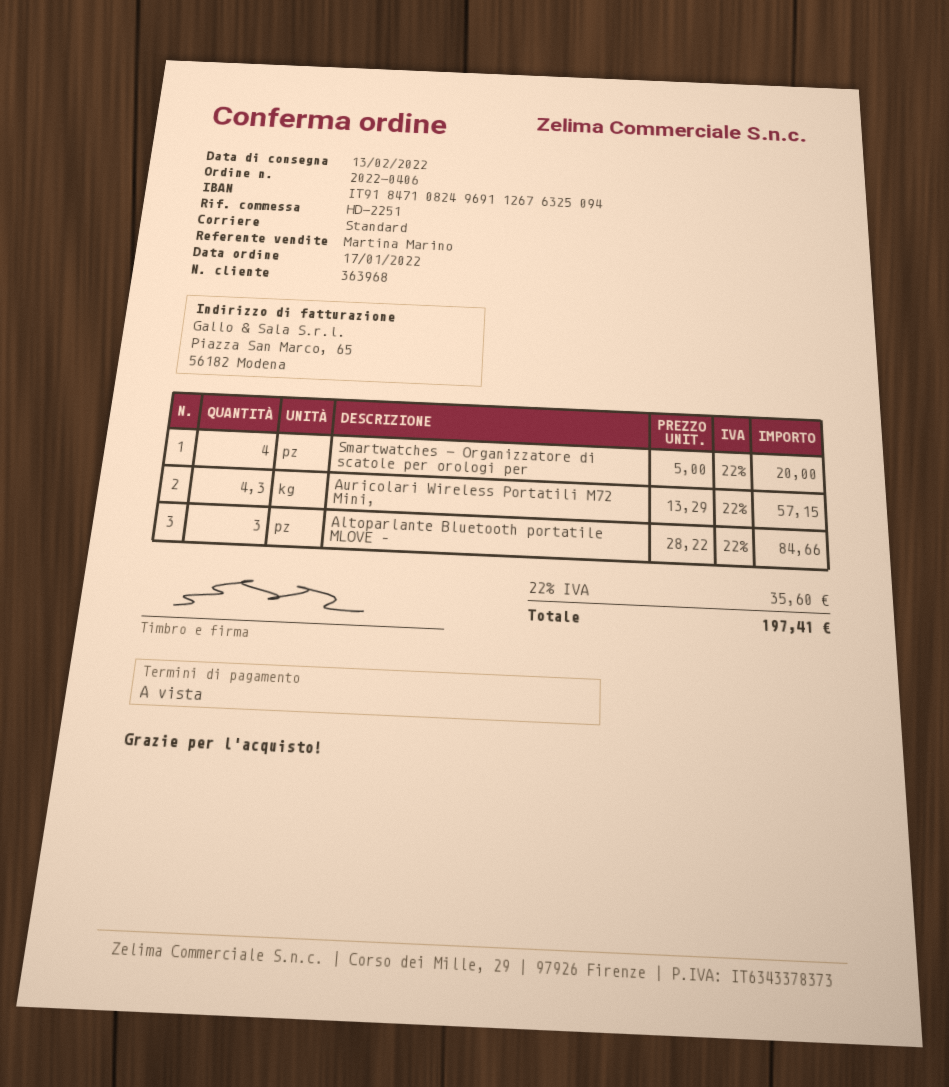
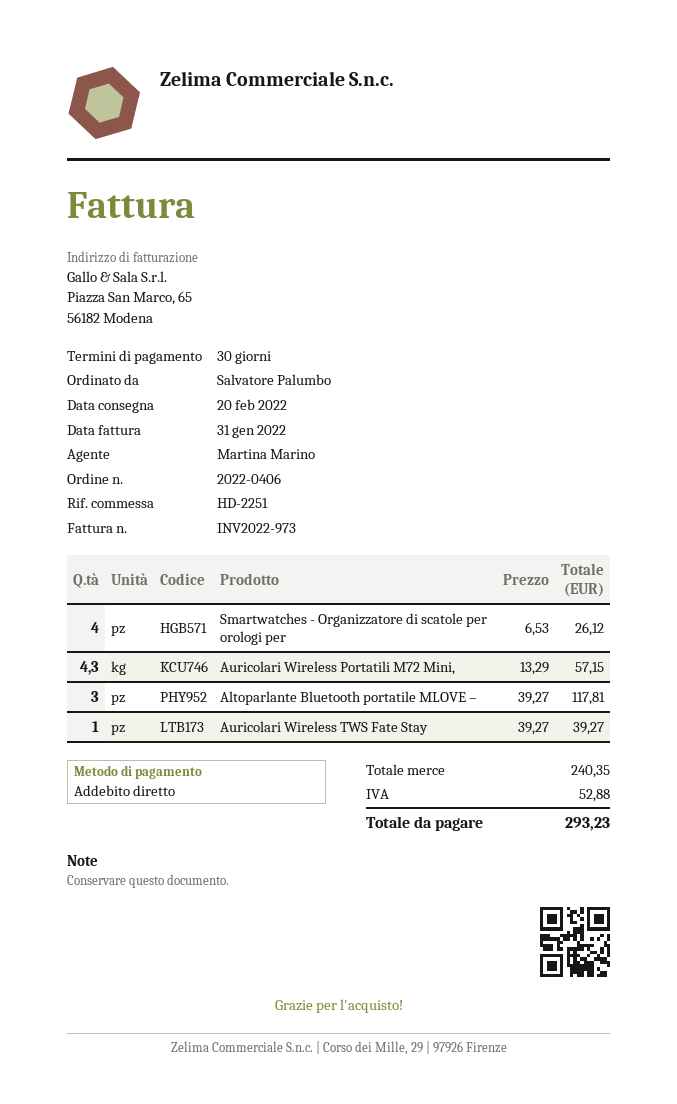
delivery date: 2022-02-13 -> 2022-02-20
payment terms: on receipt -> 30 days
Smartwatches - Organizzatore di scatole per orologi per: 4 x 5.00 = 20.00 -> 4 x 6.53 = 26.12
Altoparlante Bluetooth portatile MLOVE –: 3 x 28.22 = 84.66 -> 3 x 39.27 = 117.81
Auricolari Wireless TWS Fate Stay: none -> 1 x 39.27 = 39.27
tax: 35.60 -> 52.88
total: 197.41 -> 293.23

